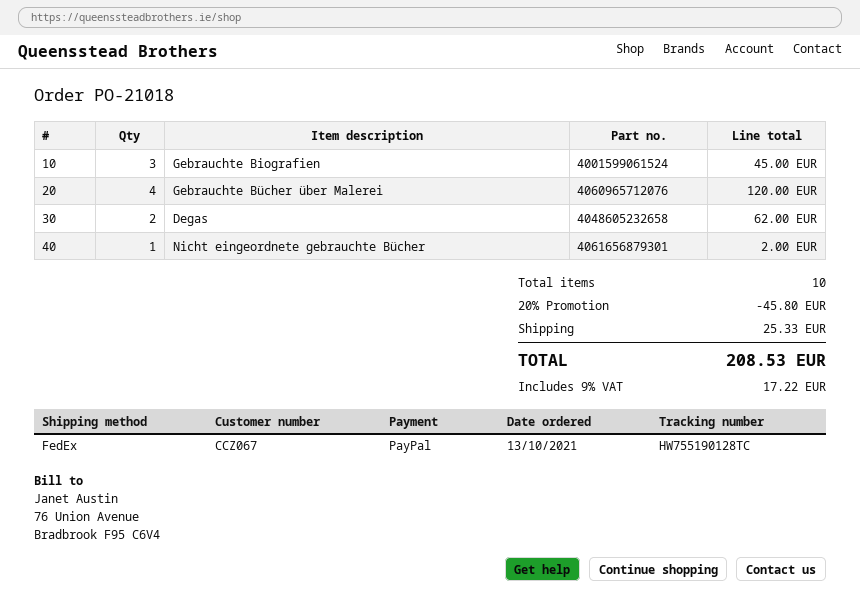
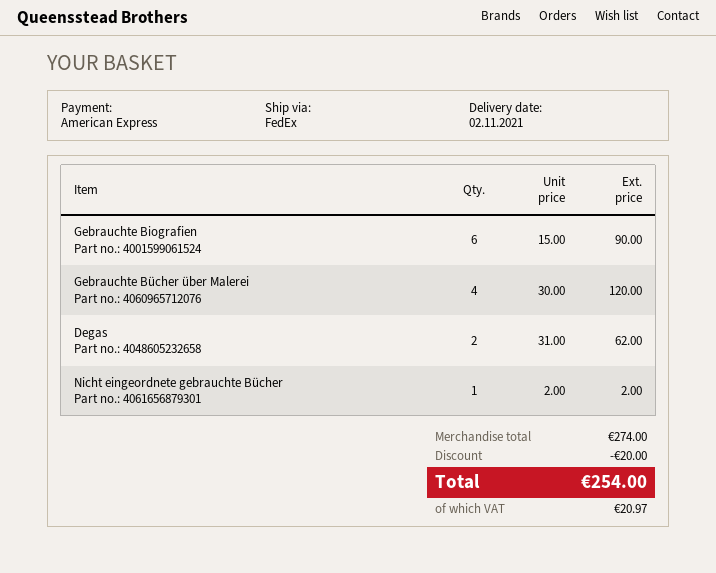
payment method: PayPal -> American Express
Gebrauchte Biografien: 3 for 45.00 -> 6 for 90.00
discount: 45.80 -> 20.00
shipping: 25.33 -> none
tax: 17.22 -> 20.97
total: 208.53 -> 254.00

